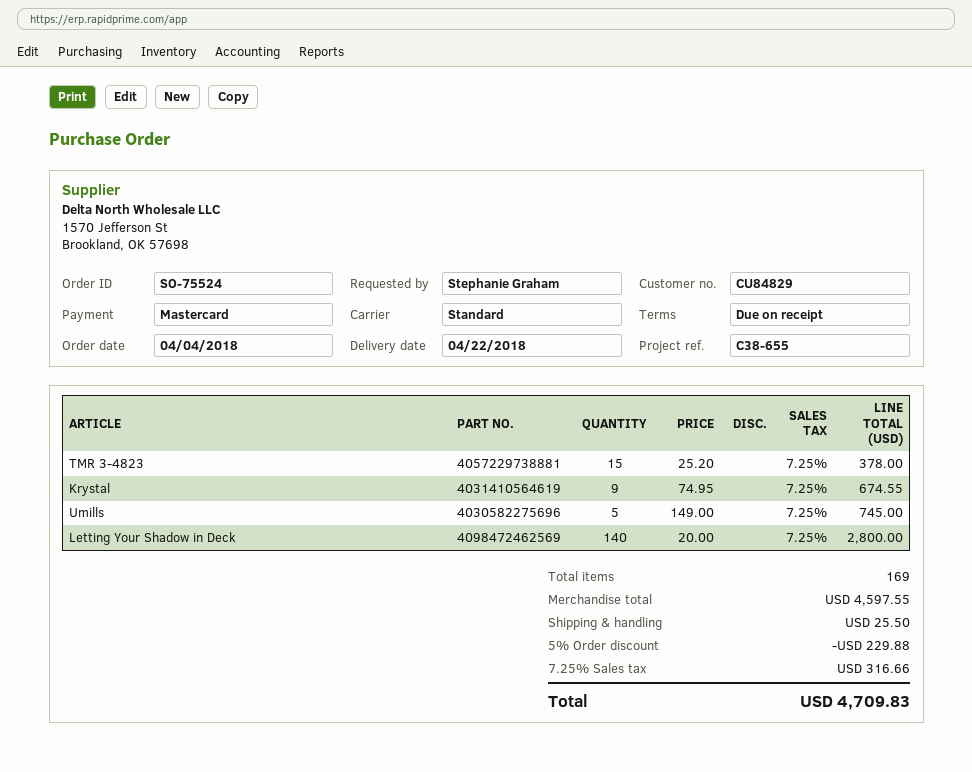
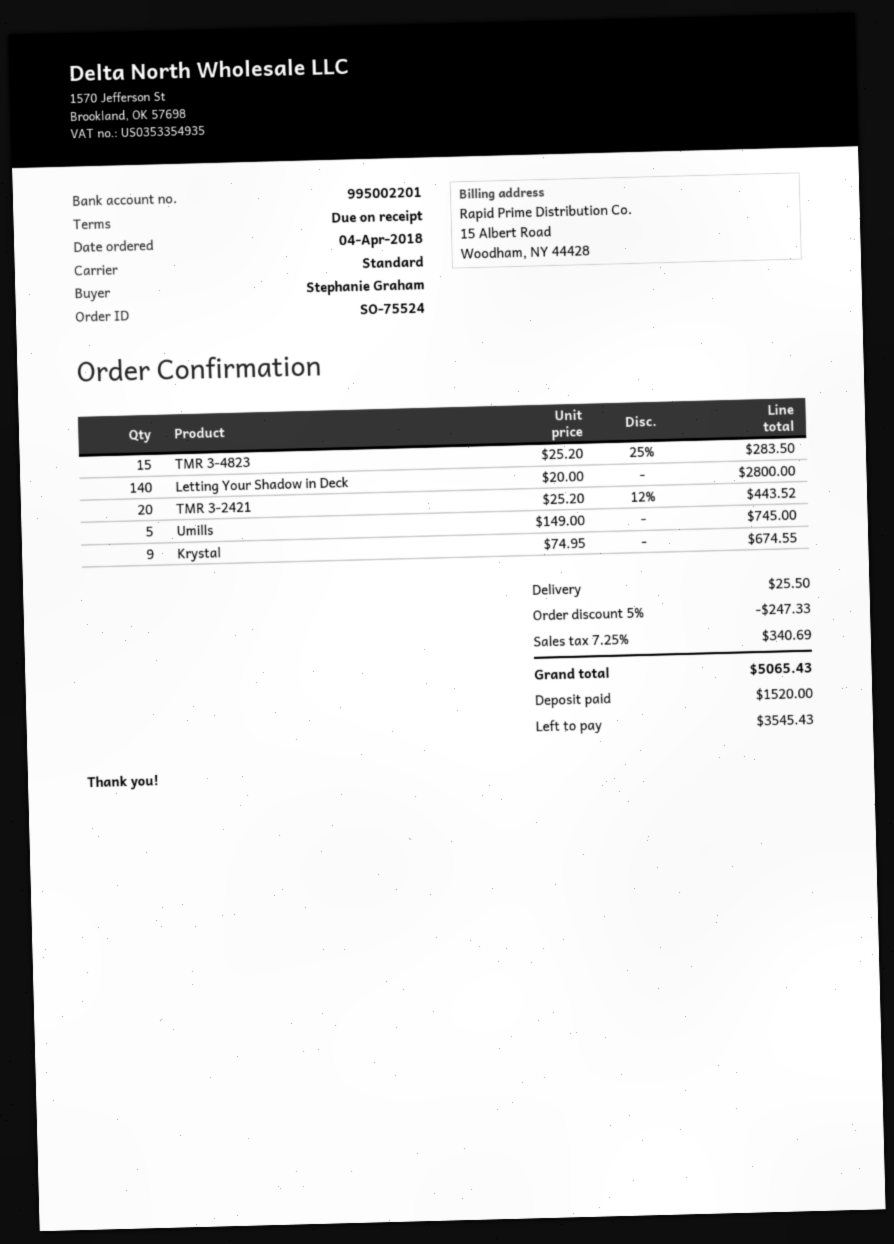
TMR 3-4823: 15 x 25.20 = 378.00 -> 15 x 25.20 - 25% = 283.50
TMR 3-2421: none -> 20 x 25.20 - 12% = 443.52
discount: 5% = 229.88 -> 5% = 247.33
tax: 7.25% = 316.66 -> 7.25% = 340.69
total: 4709.83 -> 5065.43

